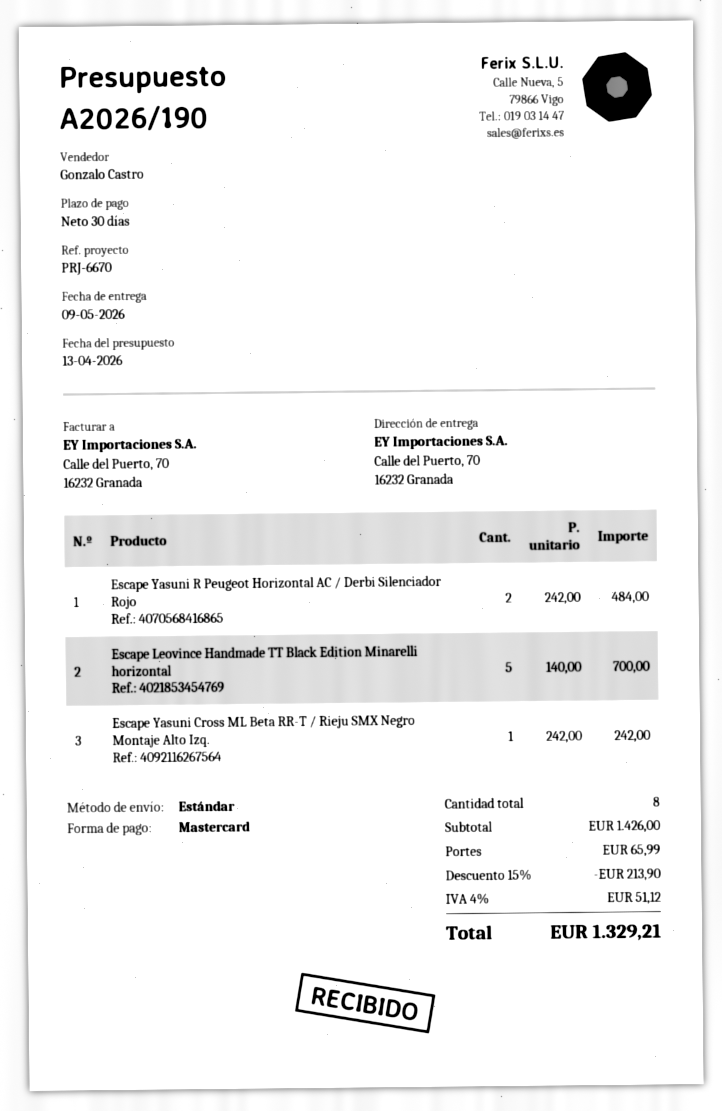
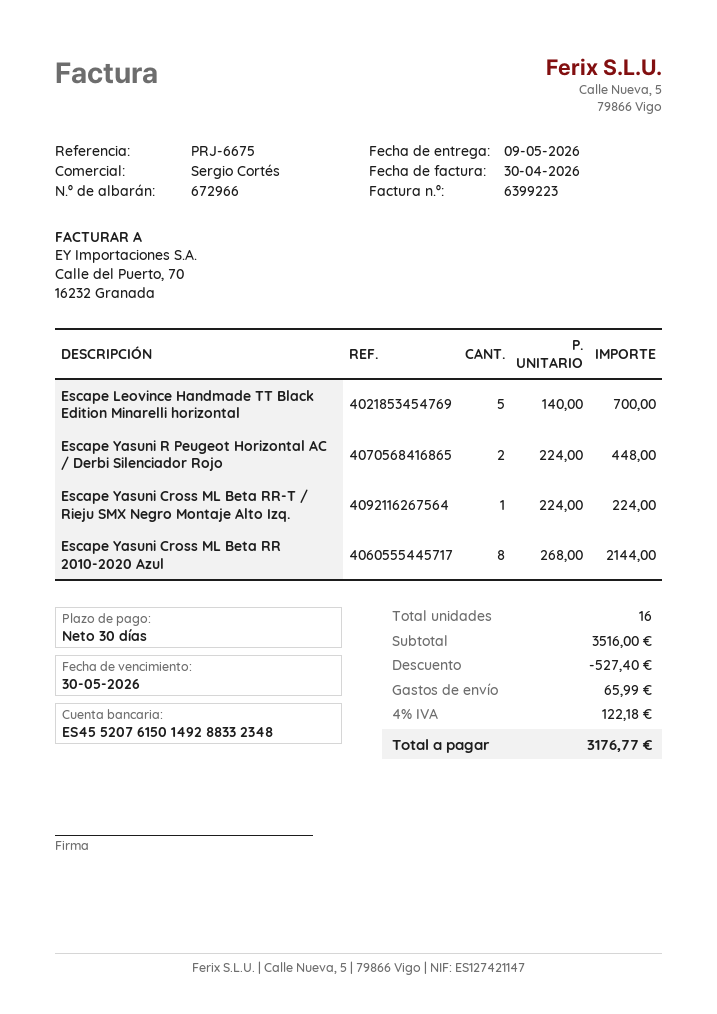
reference: PRJ-6670 -> PRJ-6675
sales rep: Gonzalo Castro -> Sergio Cortés
Escape Yasuni R Peugeot Horizontal AC / Derbi Silenciador Rojo: 2 x 242.00 = 484.00 -> 2 x 224.00 = 448.00
Escape Yasuni Cross ML Beta RR-T / Rieju SMX Negro Montaje Alto Izq.: 1 x 242.00 = 242.00 -> 1 x 224.00 = 224.00
Escape Yasuni Cross ML Beta RR 2010-2020 Azul: none -> 8 x 268.00 = 2144.00
total quantity: 8 -> 16
subtotal: 1426.00 -> 3516.00
discount: 213.90 -> 527.40
tax: 4% = 51.12 -> 4% = 122.18
total: 1329.21 -> 3176.77

